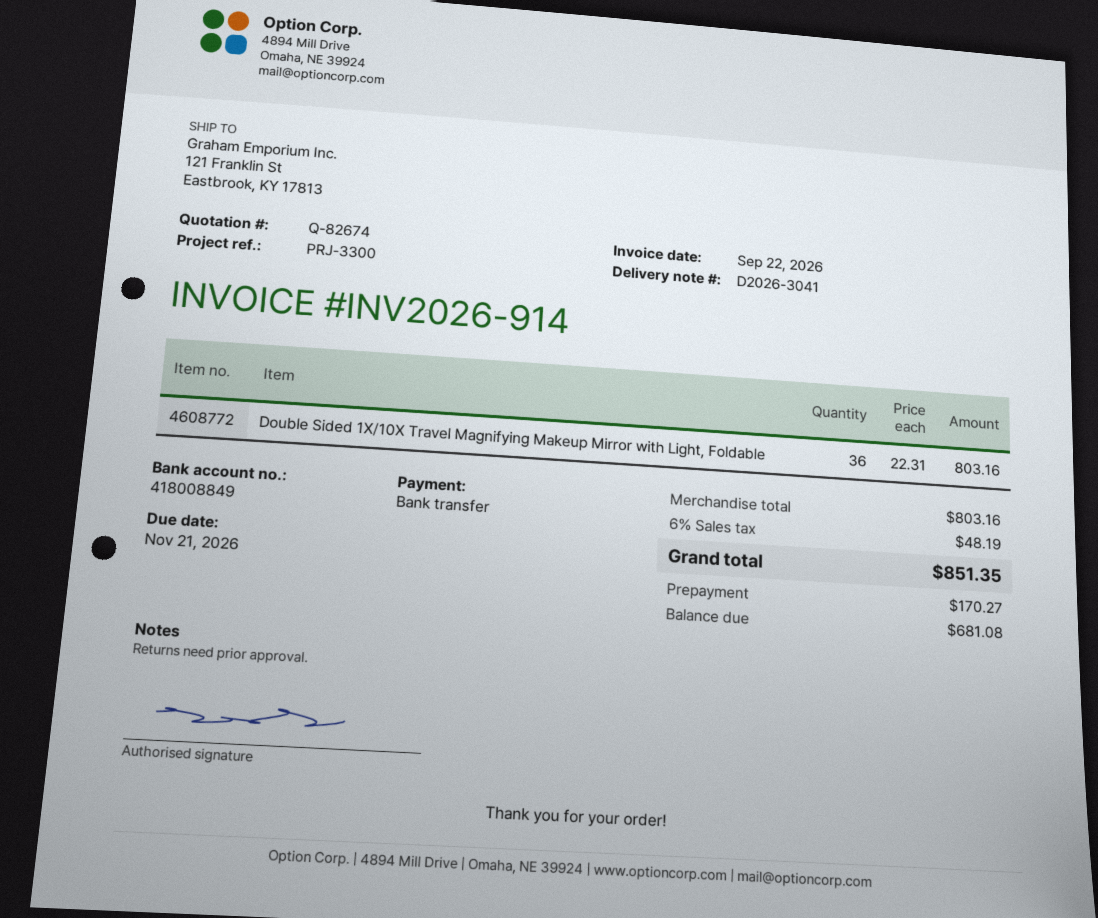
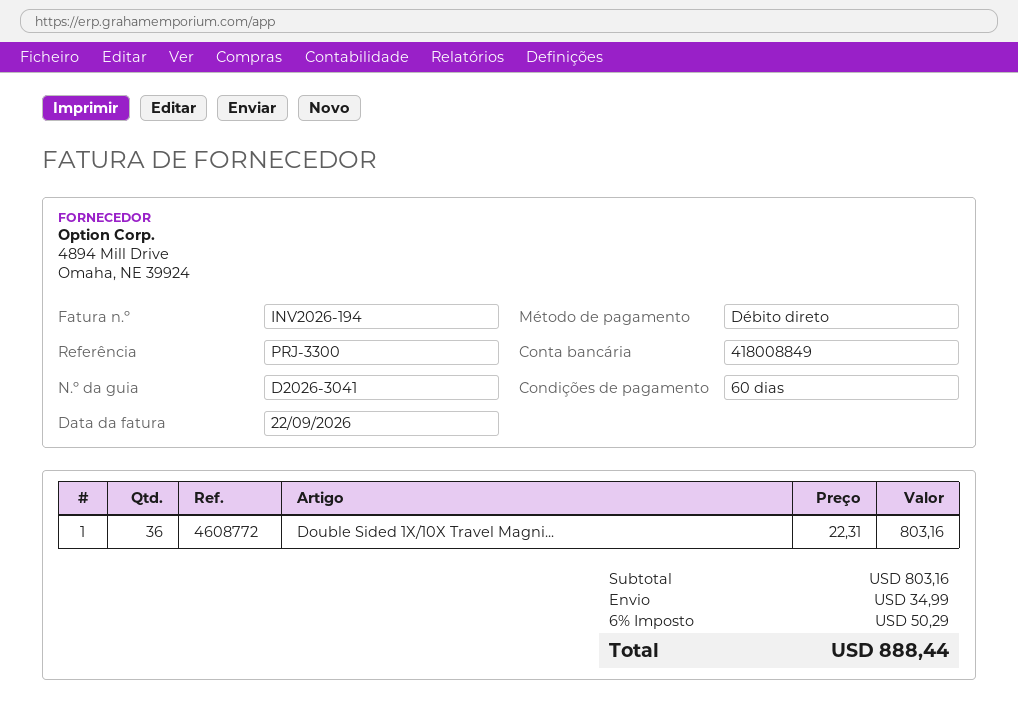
invoice number: INV2026-914 -> INV2026-194
payment method: bank transfer -> direct debit
shipping: none -> 34.99
tax: 6% = 48.19 -> 6% = 50.29
total: 851.35 -> 888.44

